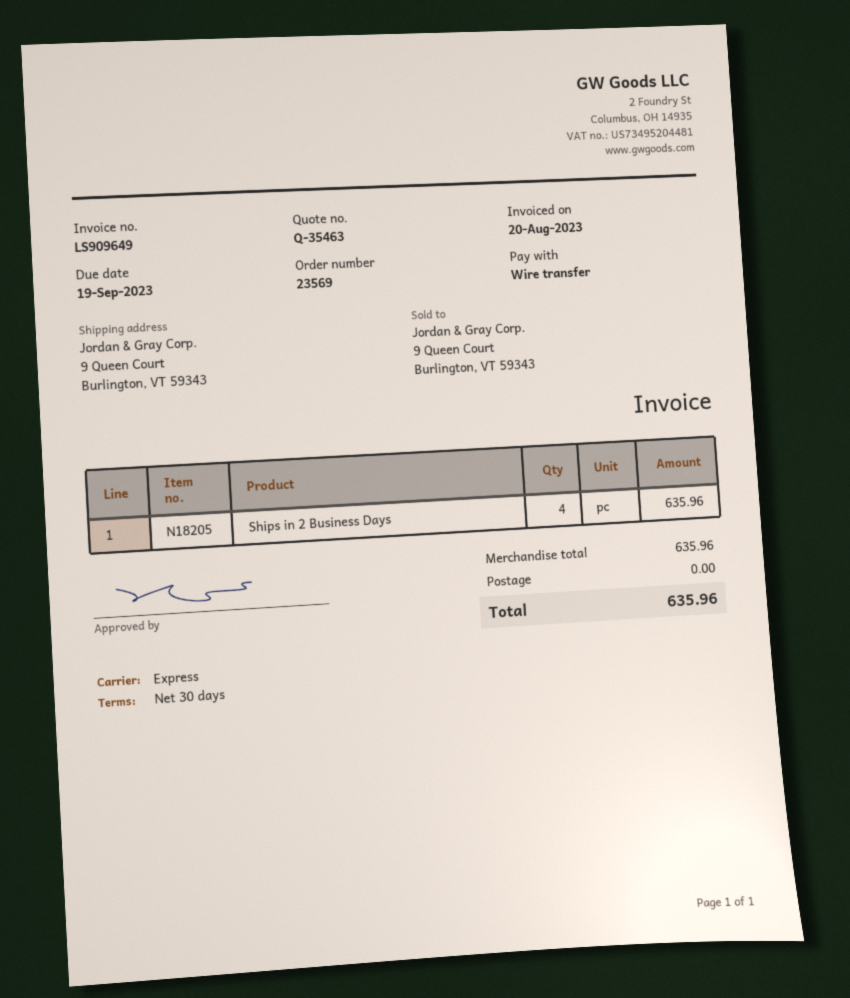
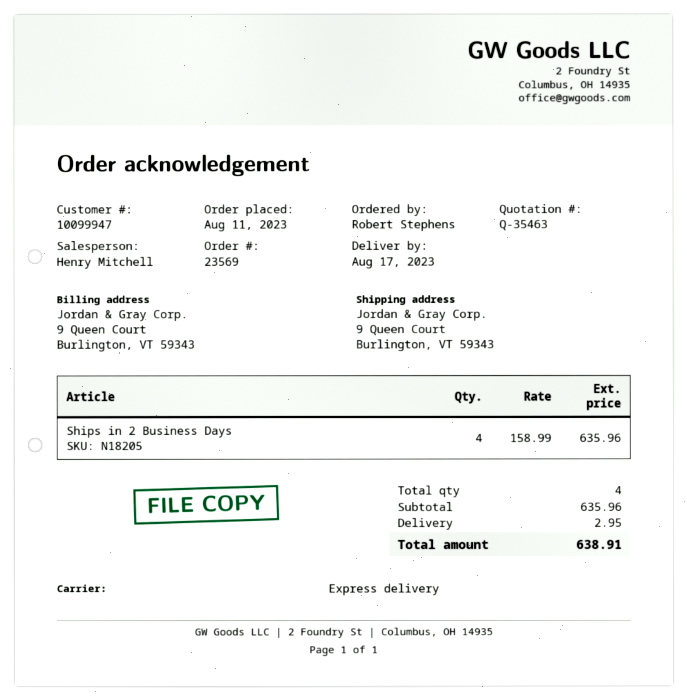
shipping: 0.00 -> 2.95
total: 635.96 -> 638.91

